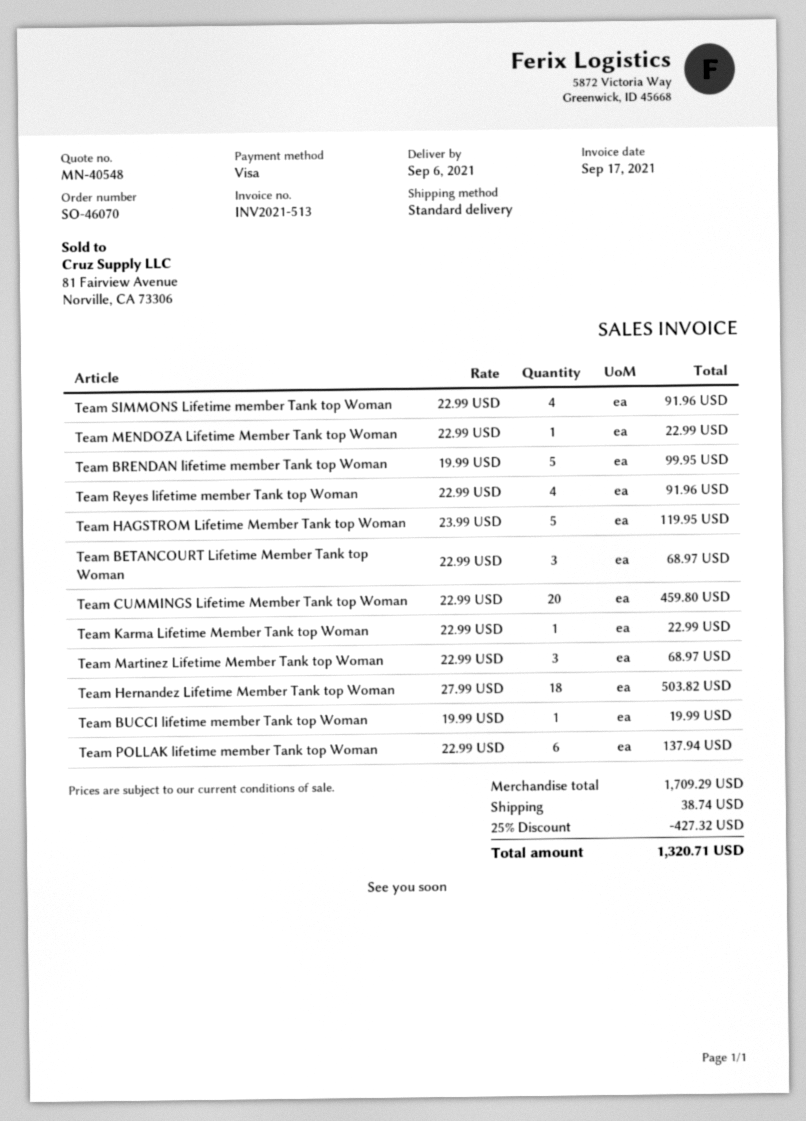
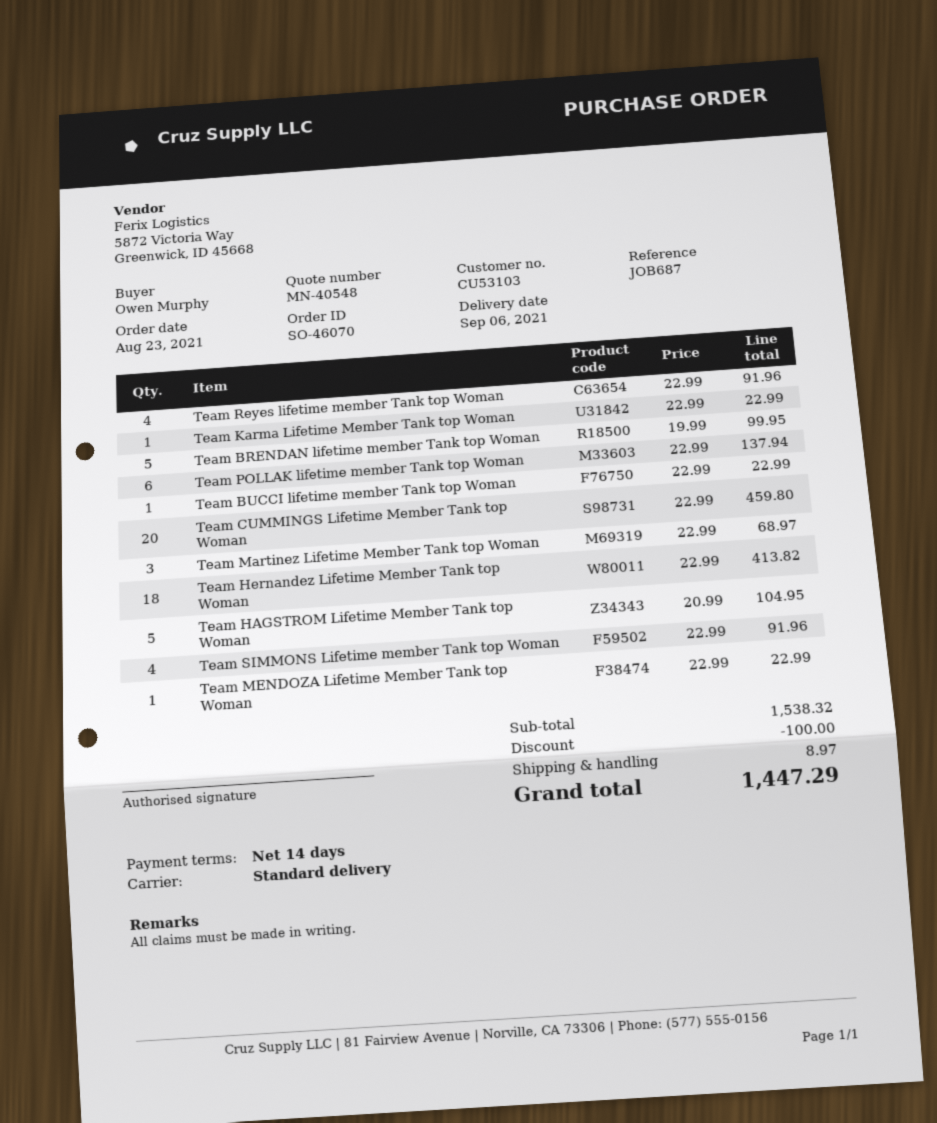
Team HAGSTROM Lifetime Member Tank top Woman: 5 x 23.99 = 119.95 -> 5 x 20.99 = 104.95
Team BETANCOURT Lifetime Member Tank top Woman: 3 x 22.99 = 68.97 -> none
Team Hernandez Lifetime Member Tank top Woman: 18 x 27.99 = 503.82 -> 18 x 22.99 = 413.82
Team BUCCI lifetime member Tank top Woman: 1 x 19.99 = 19.99 -> 1 x 22.99 = 22.99
subtotal: 1709.29 -> 1538.32
discount: 427.32 -> 100.00
shipping: 38.74 -> 8.97
total: 1320.71 -> 1447.29

